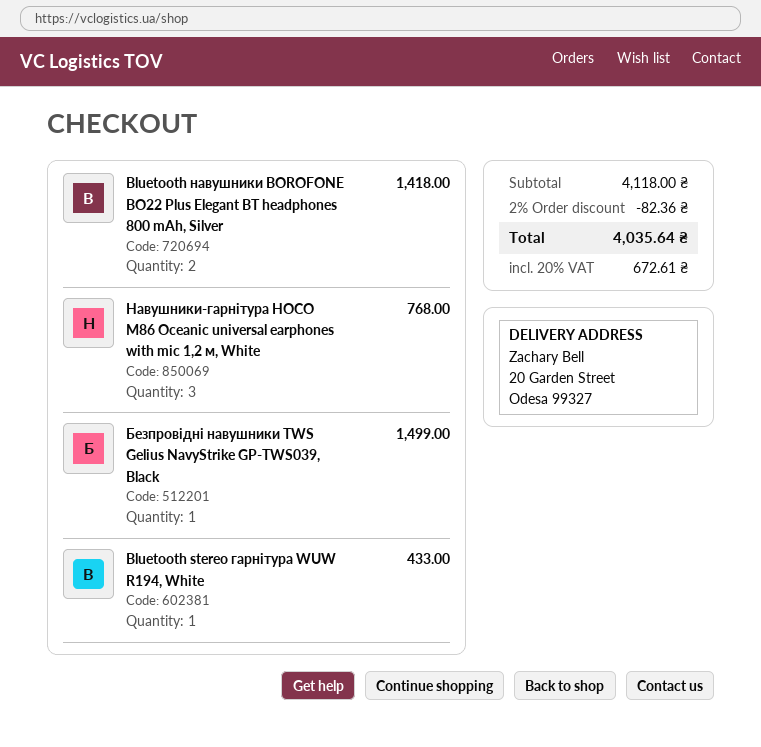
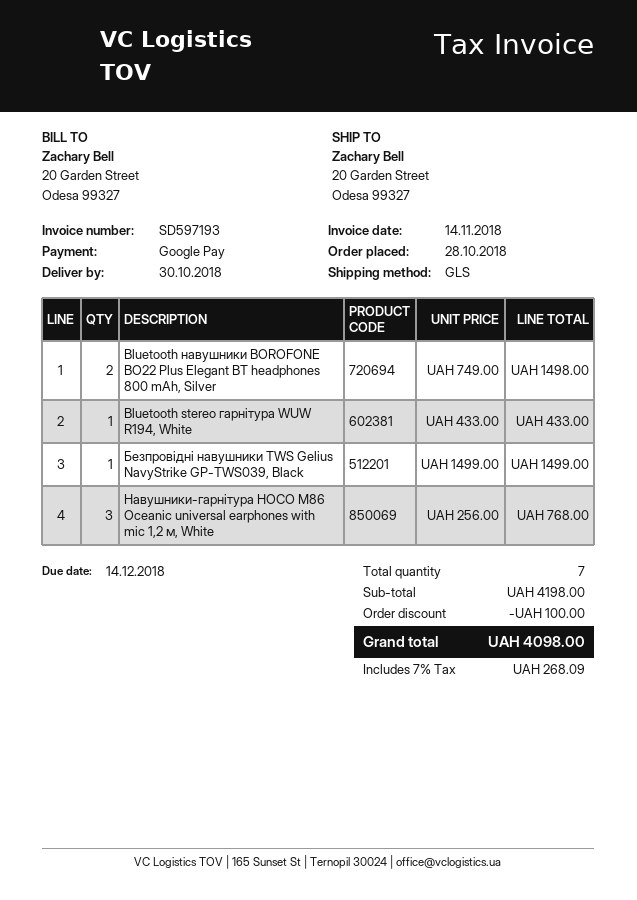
Bluetooth навушники BOROFONE BO22 Plus Elegant BT headphones 800 mAh, Silver: 2 for 1418.00 -> 2 for 1498.00
subtotal: 4118.00 -> 4198.00
discount: 82.36 -> 100.00
tax: 20% = 672.61 -> 7% = 268.09
total: 4035.64 -> 4098.00

